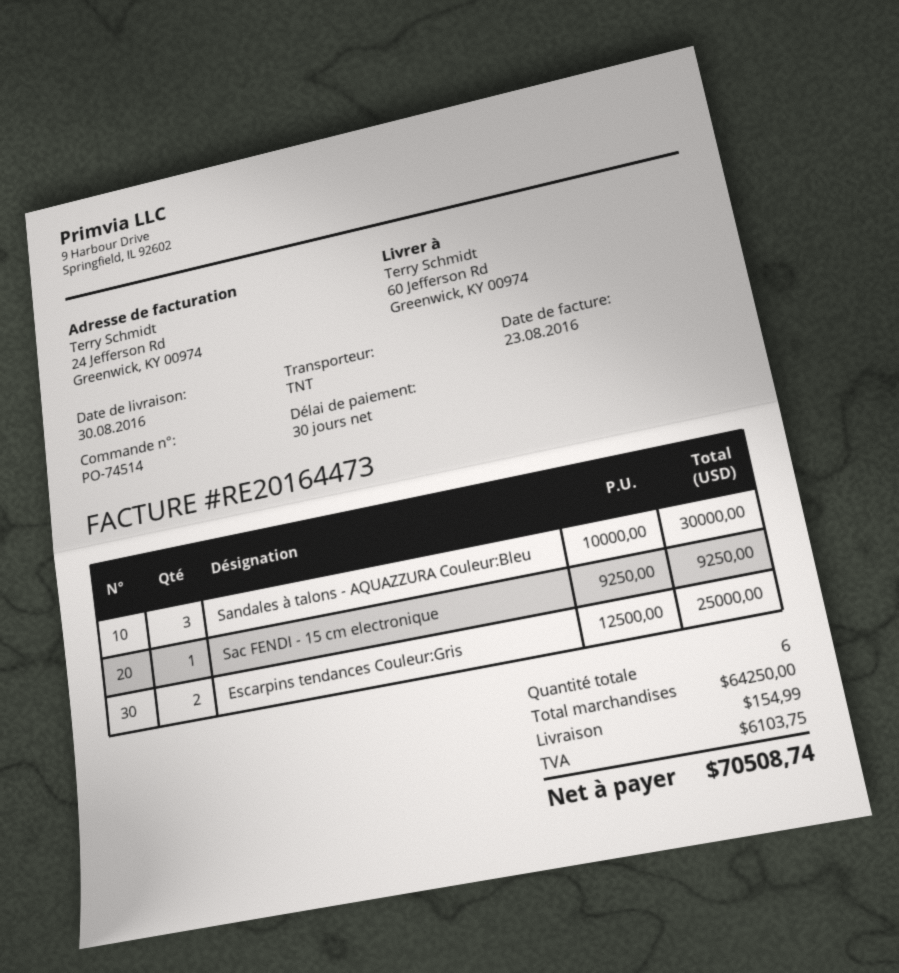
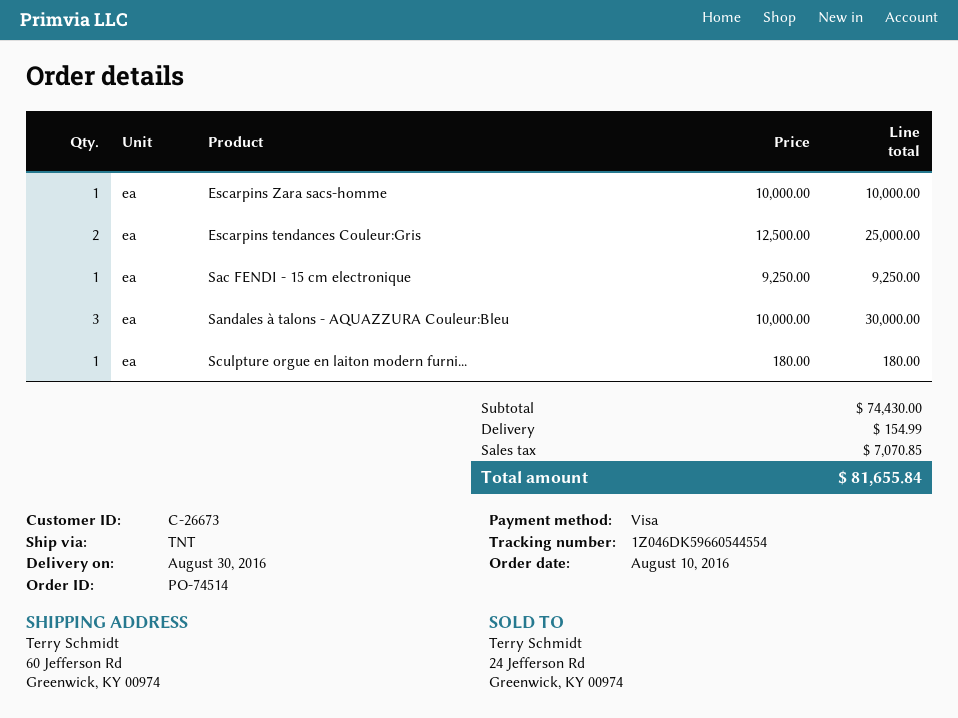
Escarpins Zara sacs-homme: none -> 1 x 10000.00 = 10000.00
Sculpture orgue en laiton modern furni...: none -> 1 x 180.00 = 180.00
subtotal: 64250.00 -> 74430.00
tax: 6103.75 -> 7070.85
total: 70508.74 -> 81655.84

